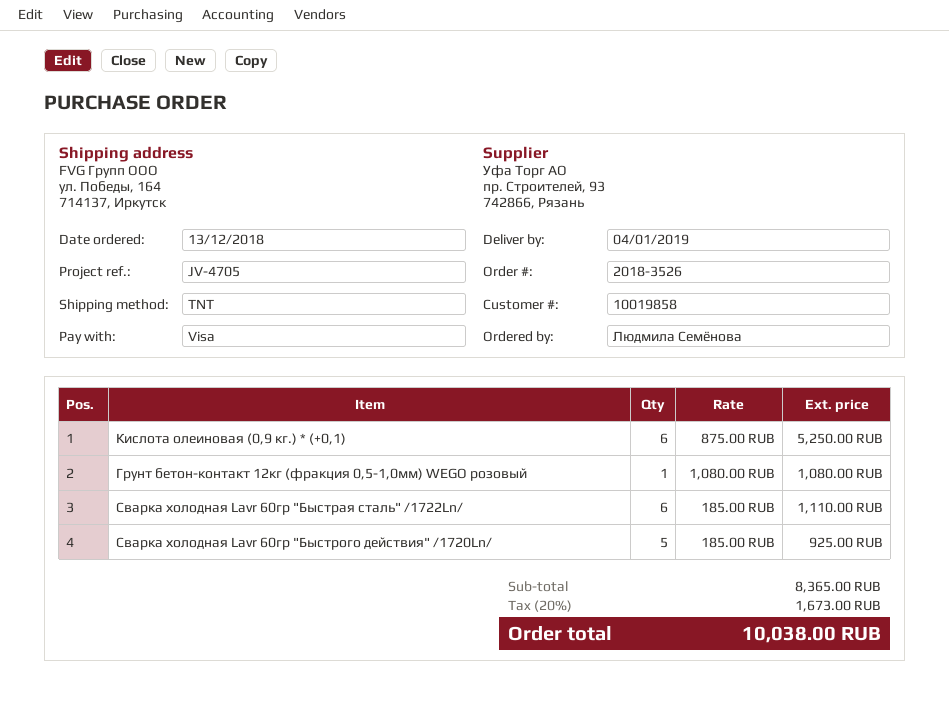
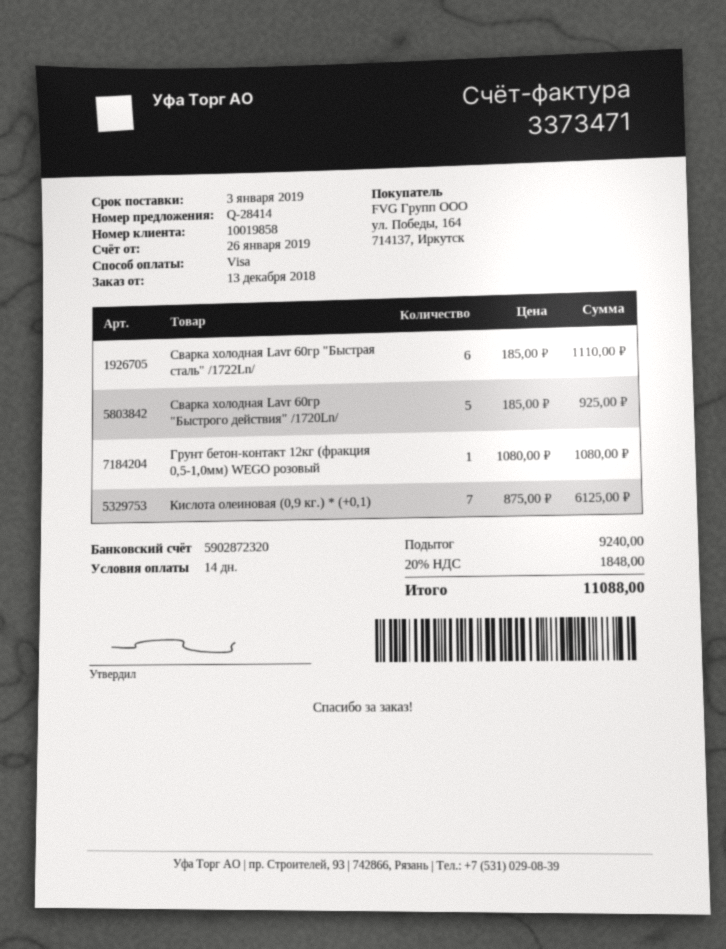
delivery date: 2019-01-04 -> 2019-01-03
Кислота олеиновая (0,9 кг.) * (+0,1): 6 x 875.00 = 5250.00 -> 7 x 875.00 = 6125.00
subtotal: 8365.00 -> 9240.00
tax: 20% = 1673.00 -> 20% = 1848.00
total: 10038.00 -> 11088.00

